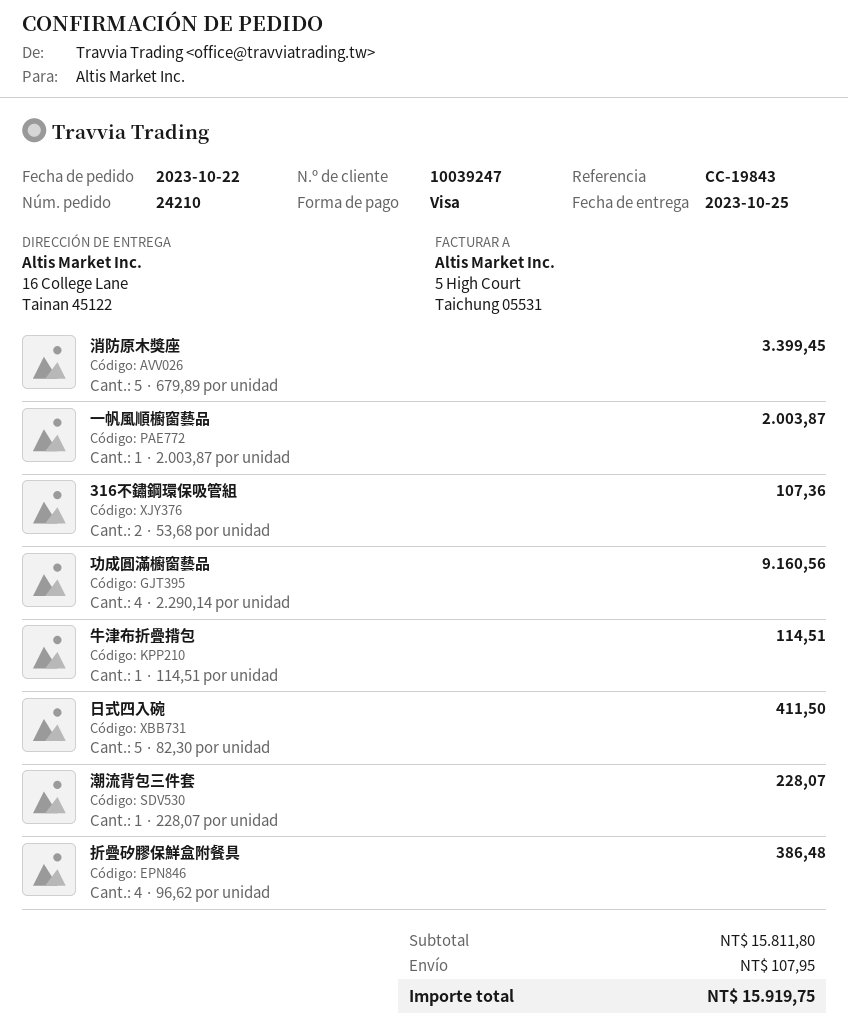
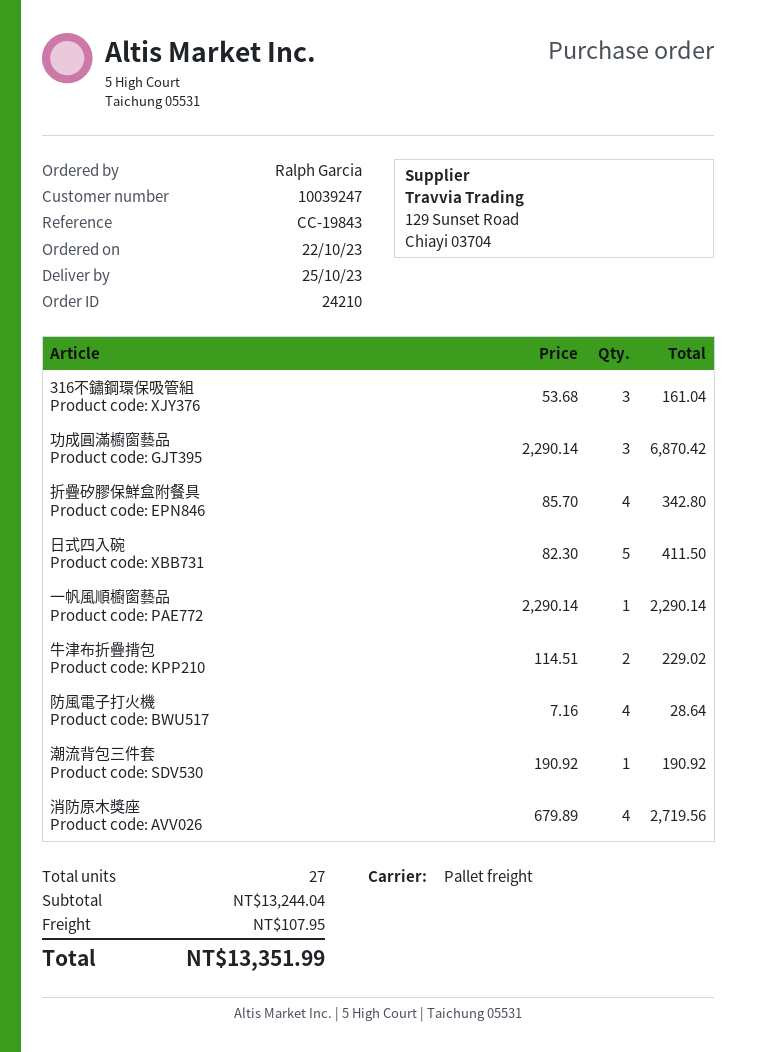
消防原木獎座: 5 x 679.89 = 3399.45 -> 4 x 679.89 = 2719.56
一帆風順櫥窗藝品: 1 x 2003.87 = 2003.87 -> 1 x 2290.14 = 2290.14
316不鏽鋼環保吸管組: 2 x 53.68 = 107.36 -> 3 x 53.68 = 161.04
功成圓滿櫥窗藝品: 4 x 2290.14 = 9160.56 -> 3 x 2290.14 = 6870.42
牛津布折疊揹包: 1 x 114.51 = 114.51 -> 2 x 114.51 = 229.02
潮流背包三件套: 1 x 228.07 = 228.07 -> 1 x 190.92 = 190.92
折疊矽膠保鮮盒附餐具: 4 x 96.62 = 386.48 -> 4 x 85.70 = 342.80
防風電子打火機: none -> 4 x 7.16 = 28.64
subtotal: 15811.80 -> 13244.04
total: 15919.75 -> 13351.99

